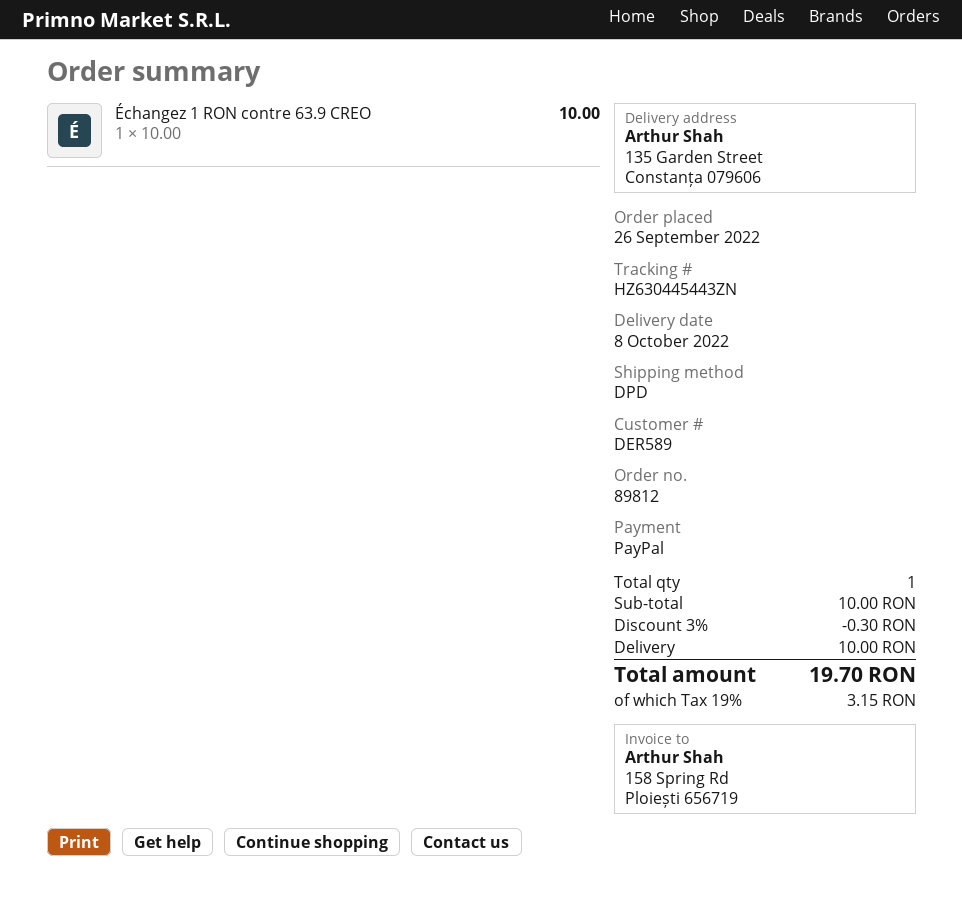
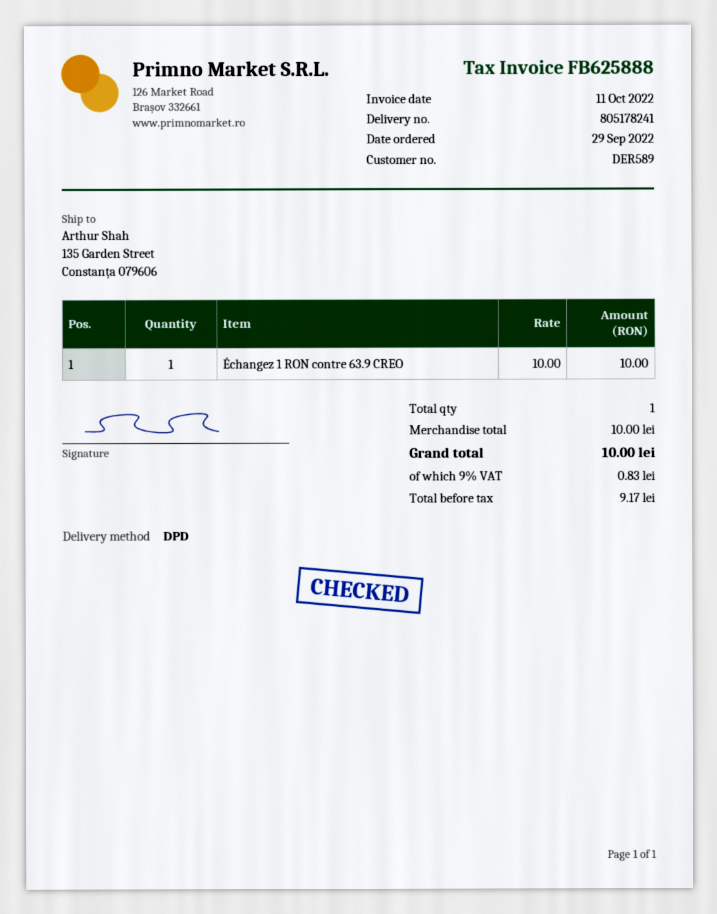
order date: 2022-09-26 -> 2022-09-29
discount: 3% = 0.30 -> none
shipping: 10.00 -> none
tax: 19% = 3.15 -> 9% = 0.83
total: 19.70 -> 10.00

